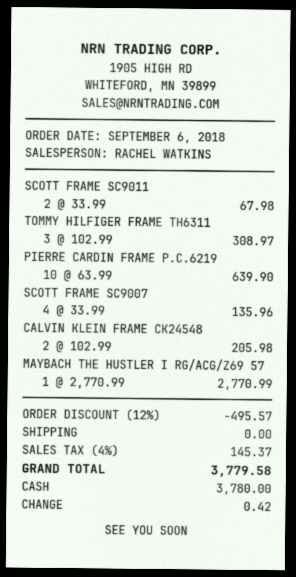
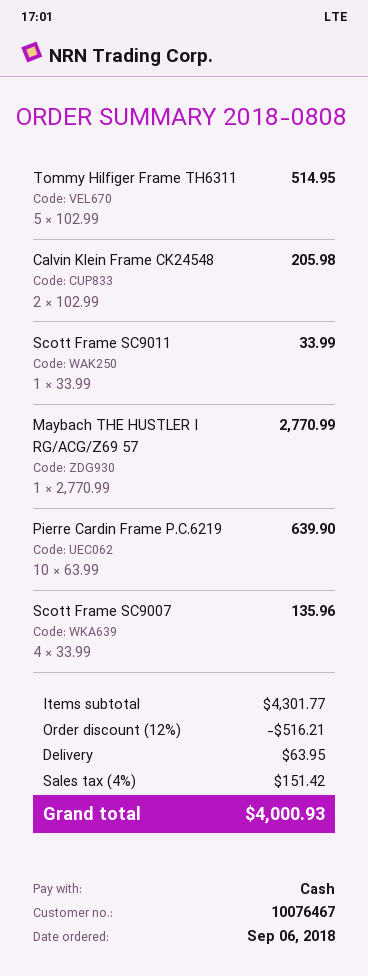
SCOTT FRAME SC9011: 2 x 33.99 = 67.98 -> 1 x 33.99 = 33.99
TOMMY HILFIGER FRAME TH6311: 3 x 102.99 = 308.97 -> 5 x 102.99 = 514.95
discount: 12% = 495.57 -> 12% = 516.21
shipping: 0.00 -> 63.95
tax: 4% = 145.37 -> 4% = 151.42
total: 3779.58 -> 4000.93

